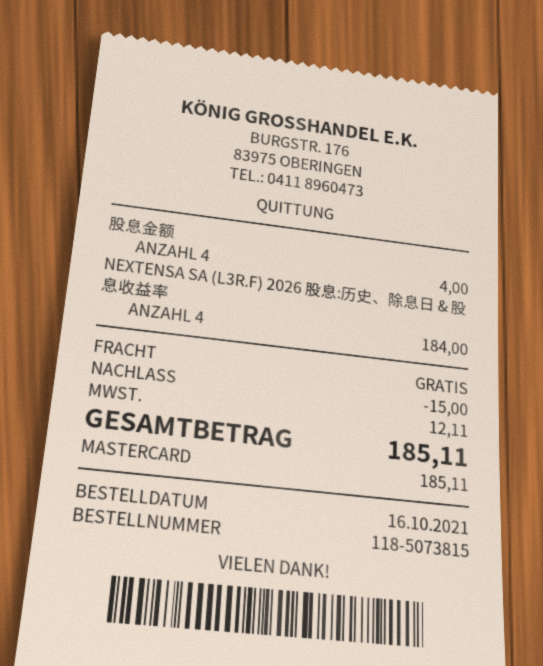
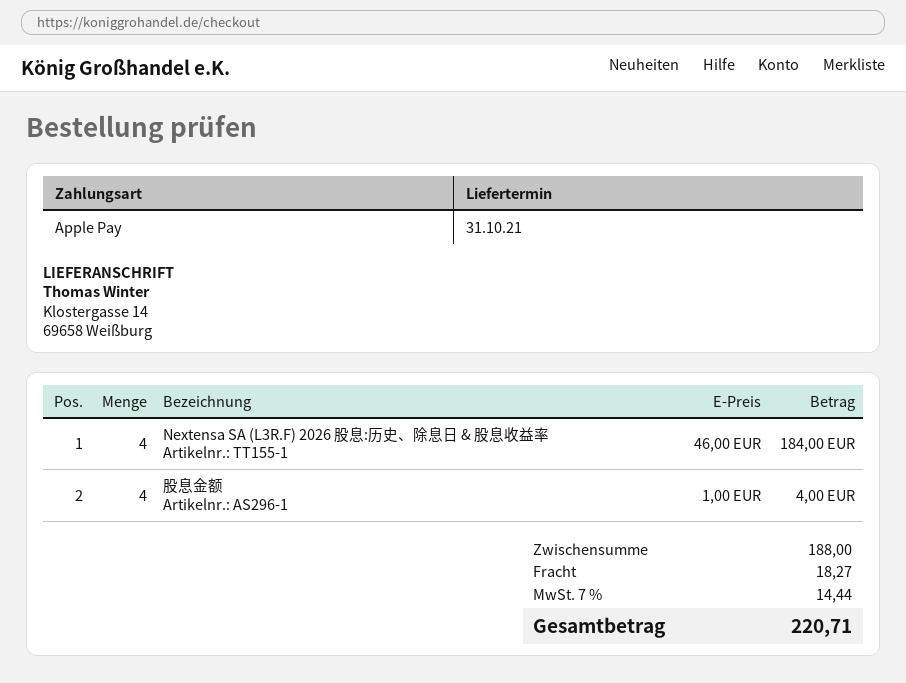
payment method: Mastercard -> Apple Pay
discount: 15.00 -> none
shipping: 0.00 -> 18.27
tax: 12.11 -> 14.44
total: 185.11 -> 220.71

